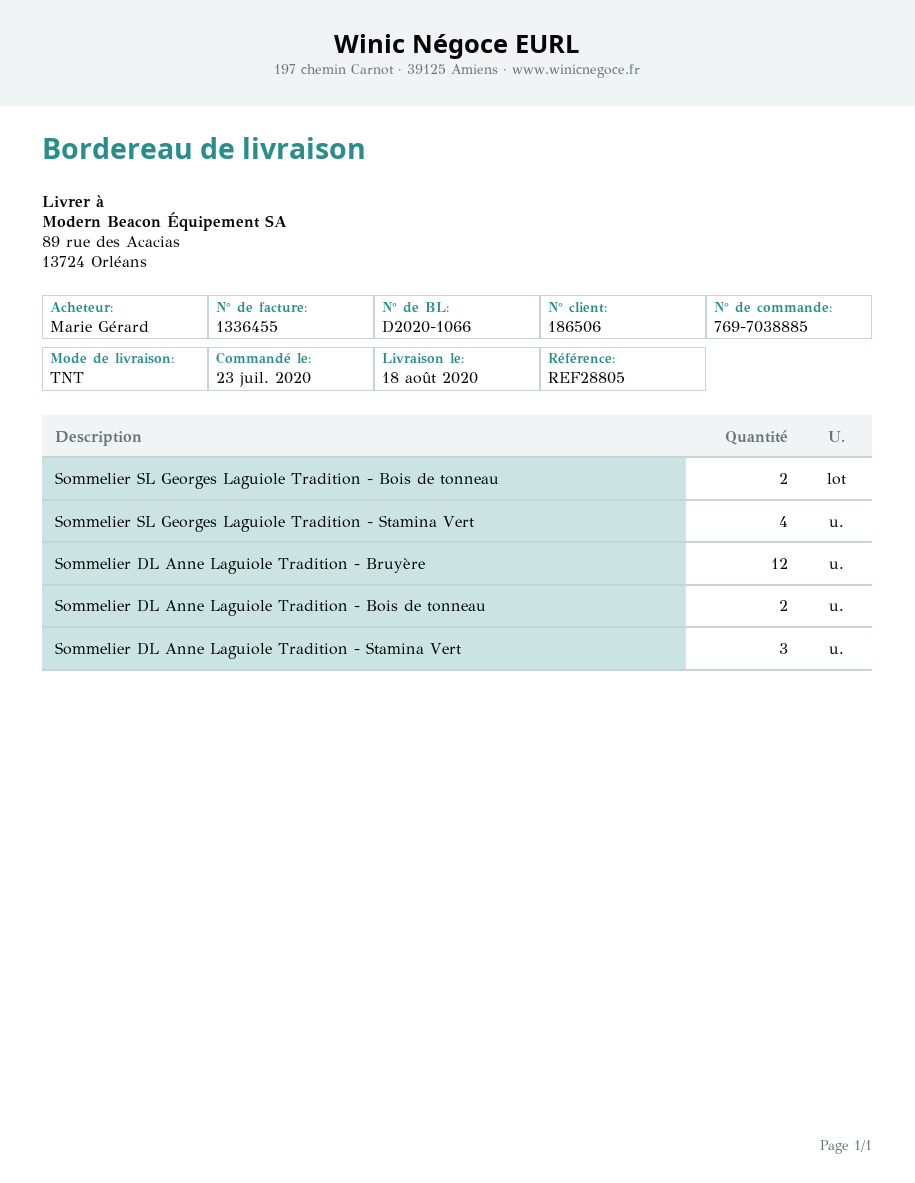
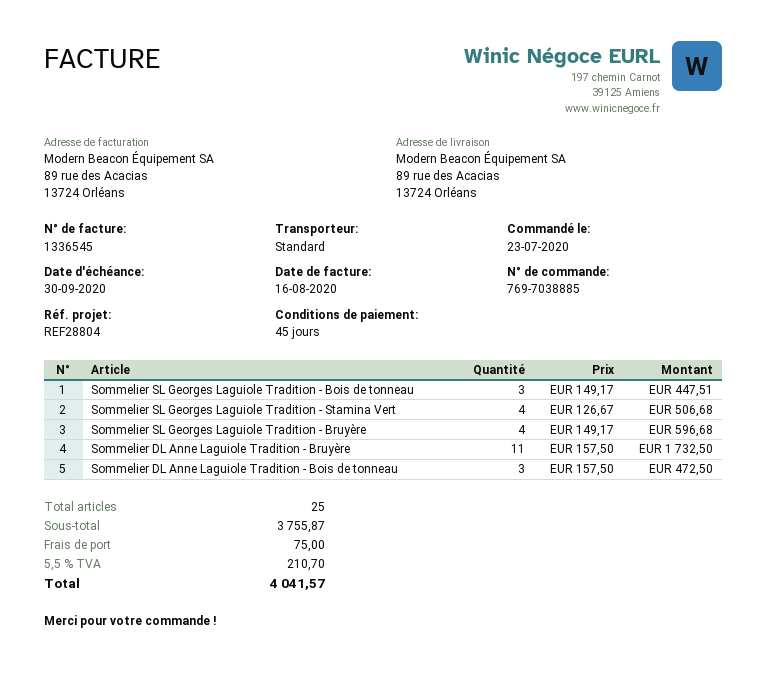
invoice number: 1336455 -> 1336545
reference: REF28805 -> REF28804
shipping method: TNT -> standard
Sommelier SL Georges Laguiole Tradition - Bois de tonneau: 2 -> 3
Sommelier DL Anne Laguiole Tradition - Bruyère: 12 -> 11
Sommelier DL Anne Laguiole Tradition - Bois de tonneau: 2 -> 3
Sommelier DL Anne Laguiole Tradition - Stamina Vert: 3 -> none
Sommelier SL Georges Laguiole Tradition - Bruyère: none -> 4

